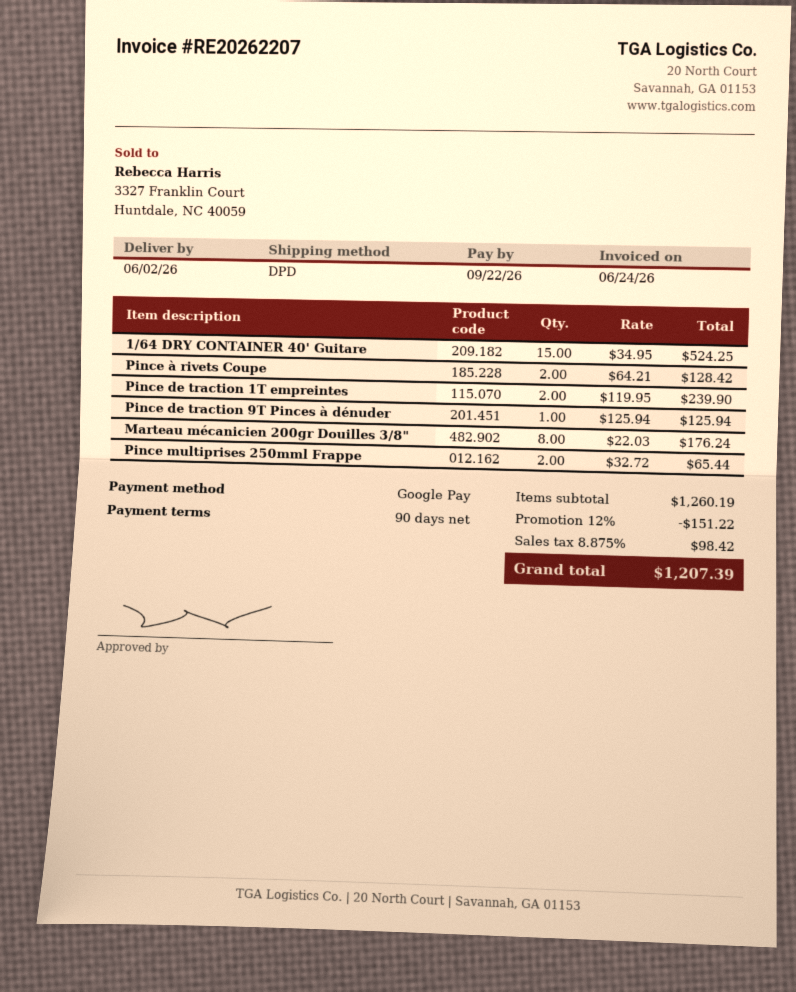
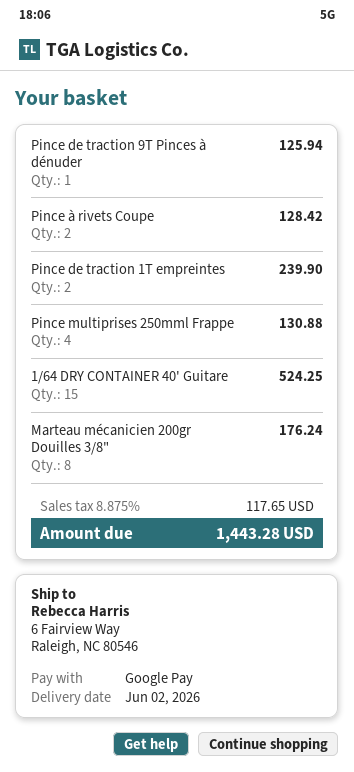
Pince multiprises 250mml Frappe: 2 for 65.44 -> 4 for 130.88
discount: 12% = 151.22 -> none
tax: 8.875% = 98.42 -> 8.875% = 117.65
total: 1207.39 -> 1443.28

